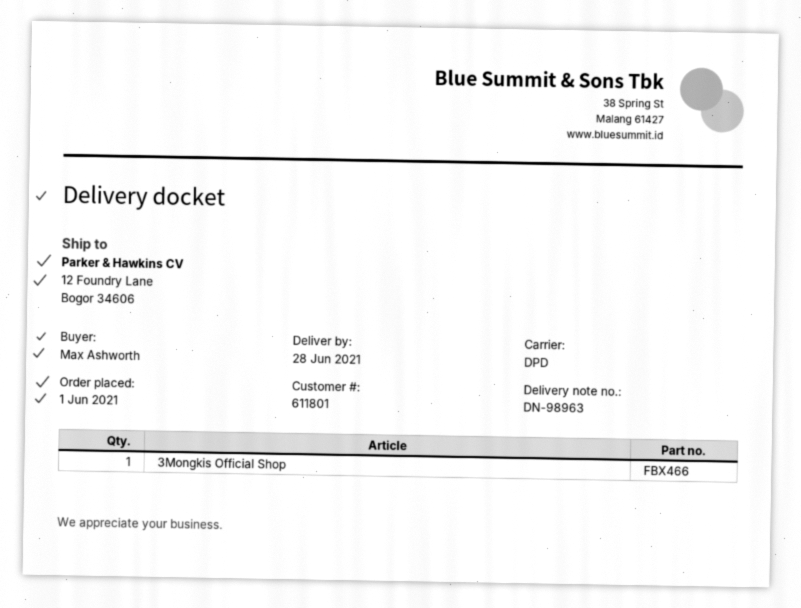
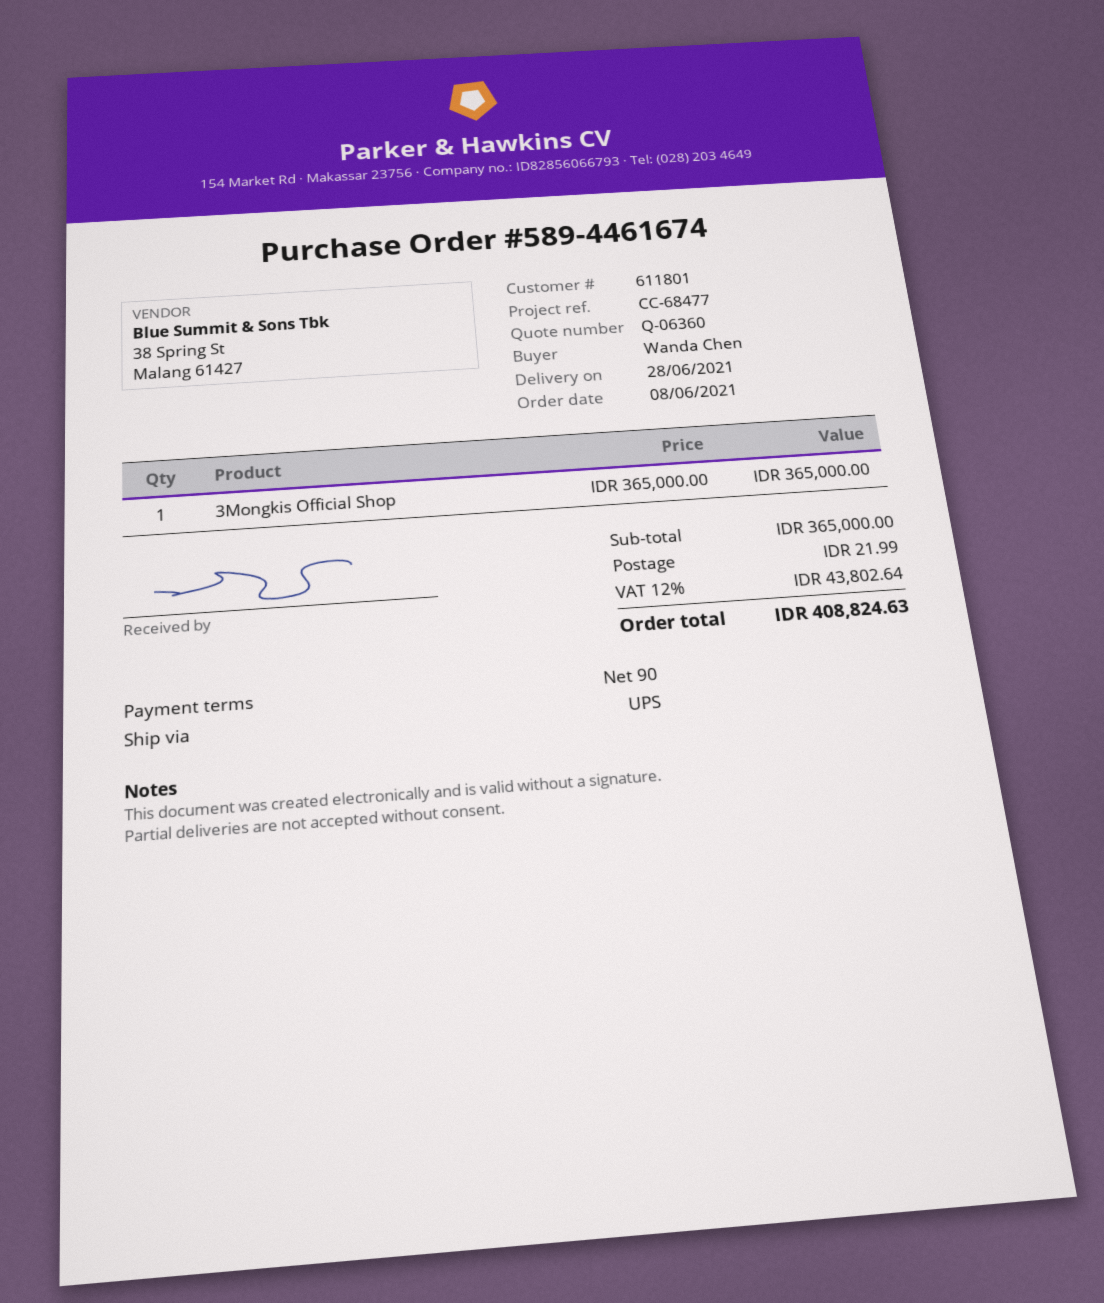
order date: 2021-06-01 -> 2021-06-08
ordered by: Max Ashworth -> Wanda Chen
shipping method: DPD -> UPS

